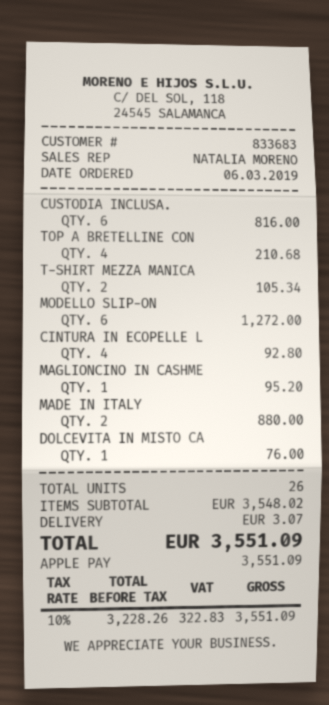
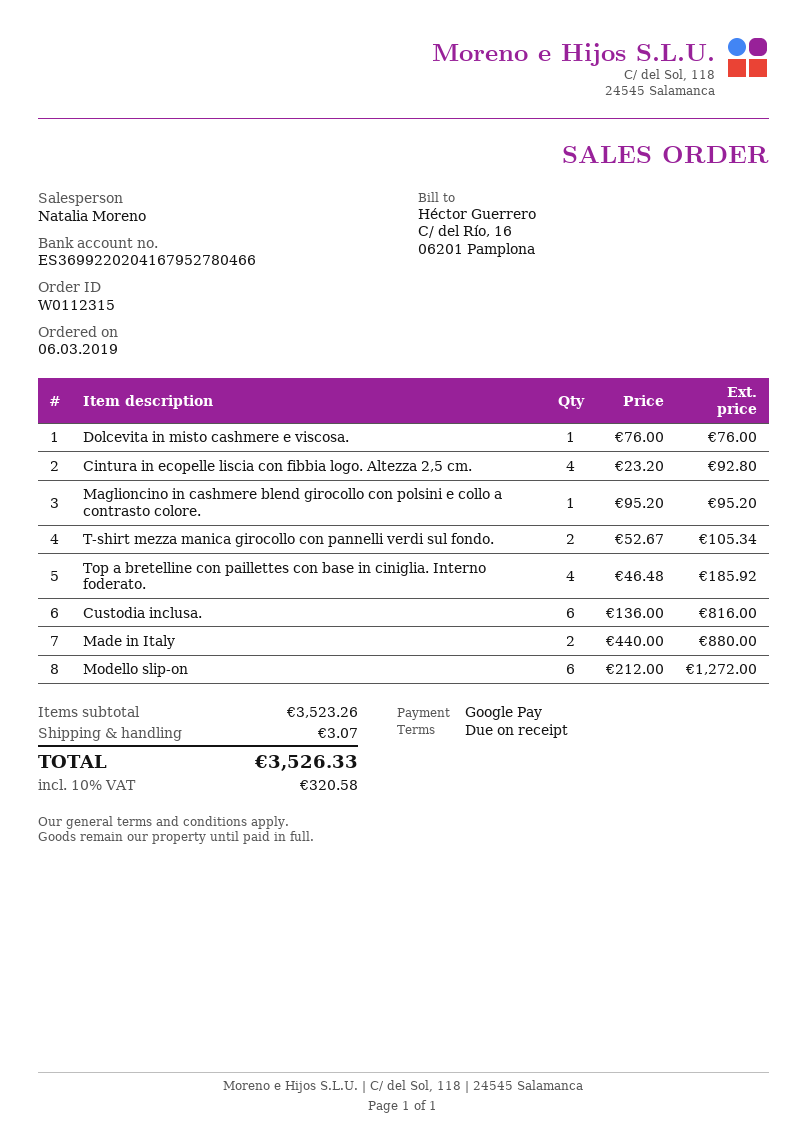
payment method: Apple Pay -> Google Pay
TOP A BRETELLINE CON: 4 for 210.68 -> 4 for 185.92
subtotal: 3548.02 -> 3523.26
tax: 10% = 322.83 -> 10% = 320.58
total: 3551.09 -> 3526.33

